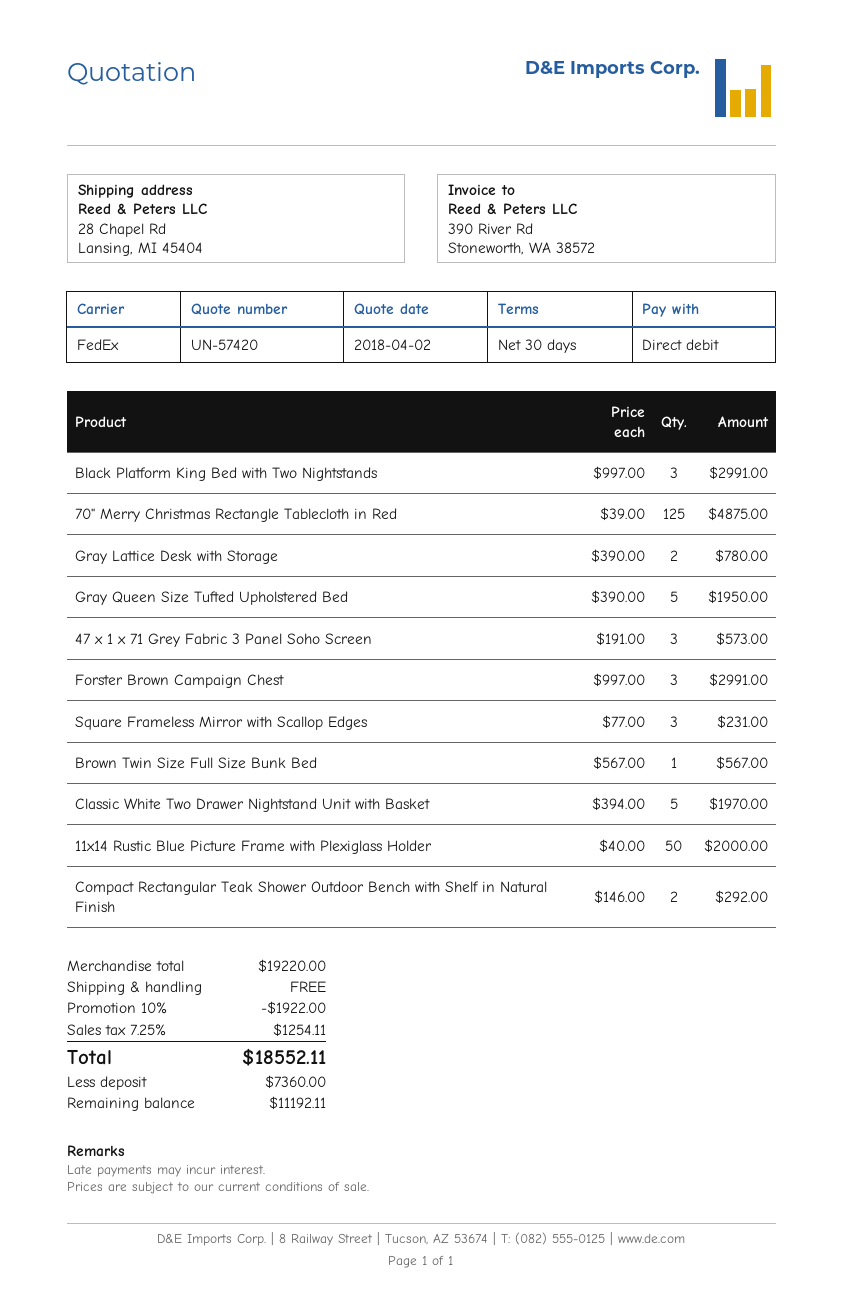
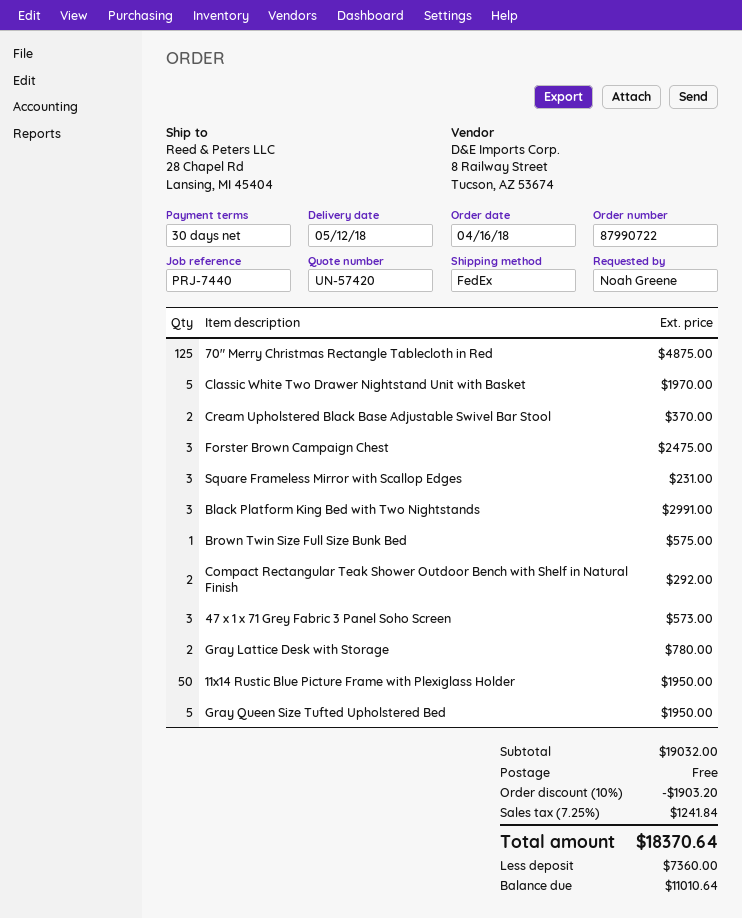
Forster Brown Campaign Chest: 3 for 2991.00 -> 3 for 2475.00
Brown Twin Size Full Size Bunk Bed: 1 for 567.00 -> 1 for 575.00
11x14 Rustic Blue Picture Frame with Plexiglass Holder: 50 for 2000.00 -> 50 for 1950.00
Cream Upholstered Black Base Adjustable Swivel Bar Stool: none -> 2 for 370.00
subtotal: 19220.00 -> 19032.00
discount: 10% = 1922.00 -> 10% = 1903.20
tax: 7.25% = 1254.11 -> 7.25% = 1241.84
total: 18552.11 -> 18370.64
balance: 11192.11 -> 11010.64

